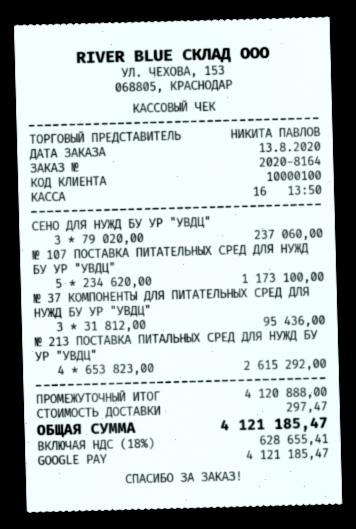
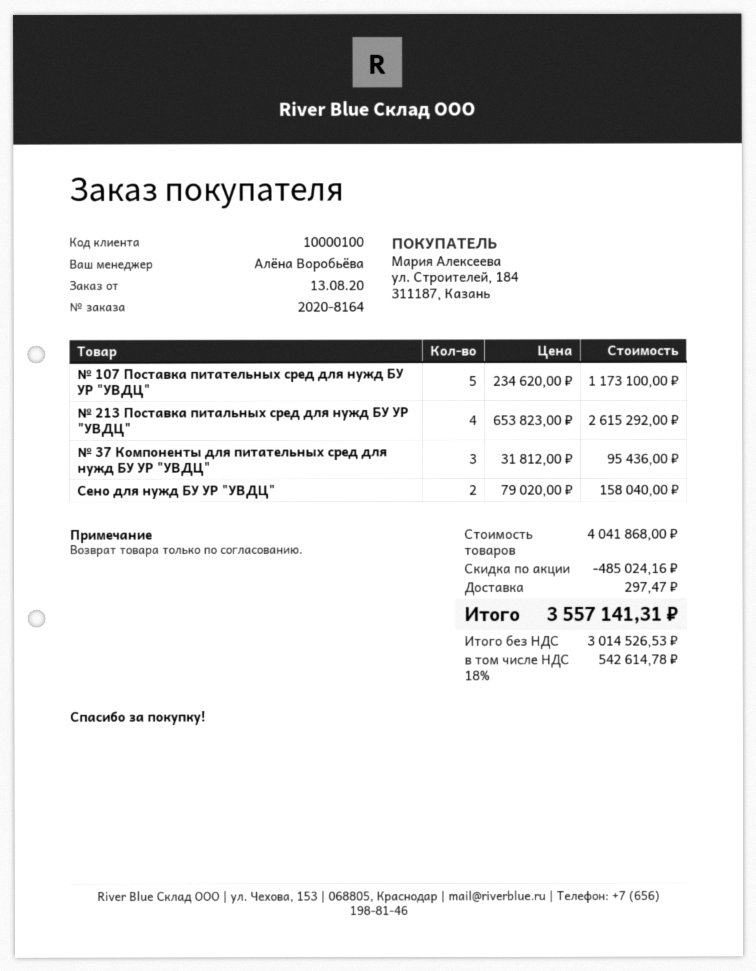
sales rep: НИКИТА ПАВЛОВ -> Алёна Воробьёва
СЕНО ДЛЯ НУЖД БУ УР "УВДЦ": 3 x 79020.00 = 237060.00 -> 2 x 79020.00 = 158040.00
subtotal: 4120888.00 -> 4041868.00
discount: none -> 485024.16
tax: 18% = 628655.41 -> 18% = 542614.78
total: 4121185.47 -> 3557141.31

